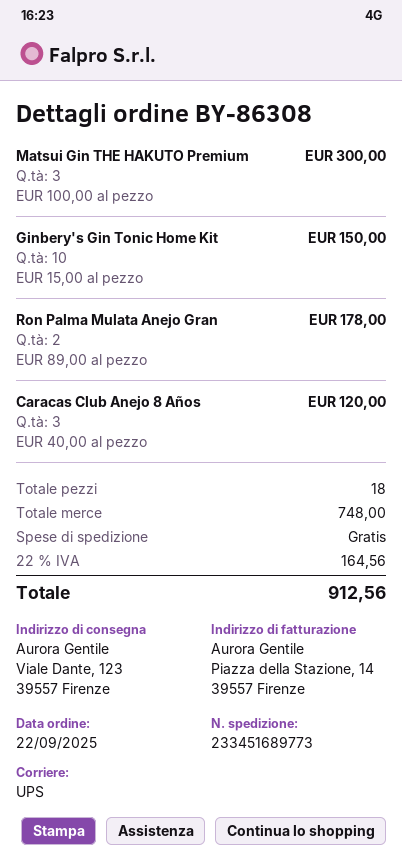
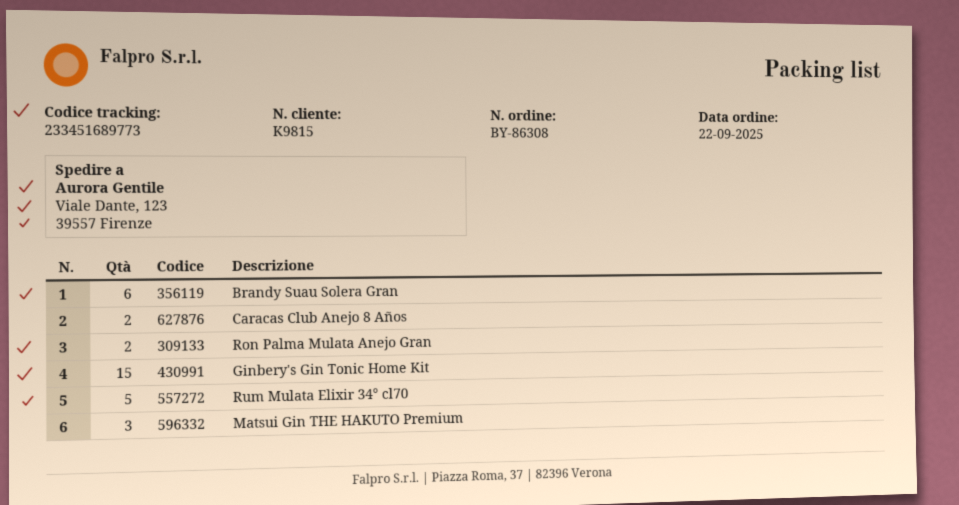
Ginbery's Gin Tonic Home Kit: 10 -> 15
Caracas Club Anejo 8 Años: 3 -> 2
Brandy Suau Solera Gran: none -> 6
Rum Mulata Elixir 34° cl70: none -> 5

